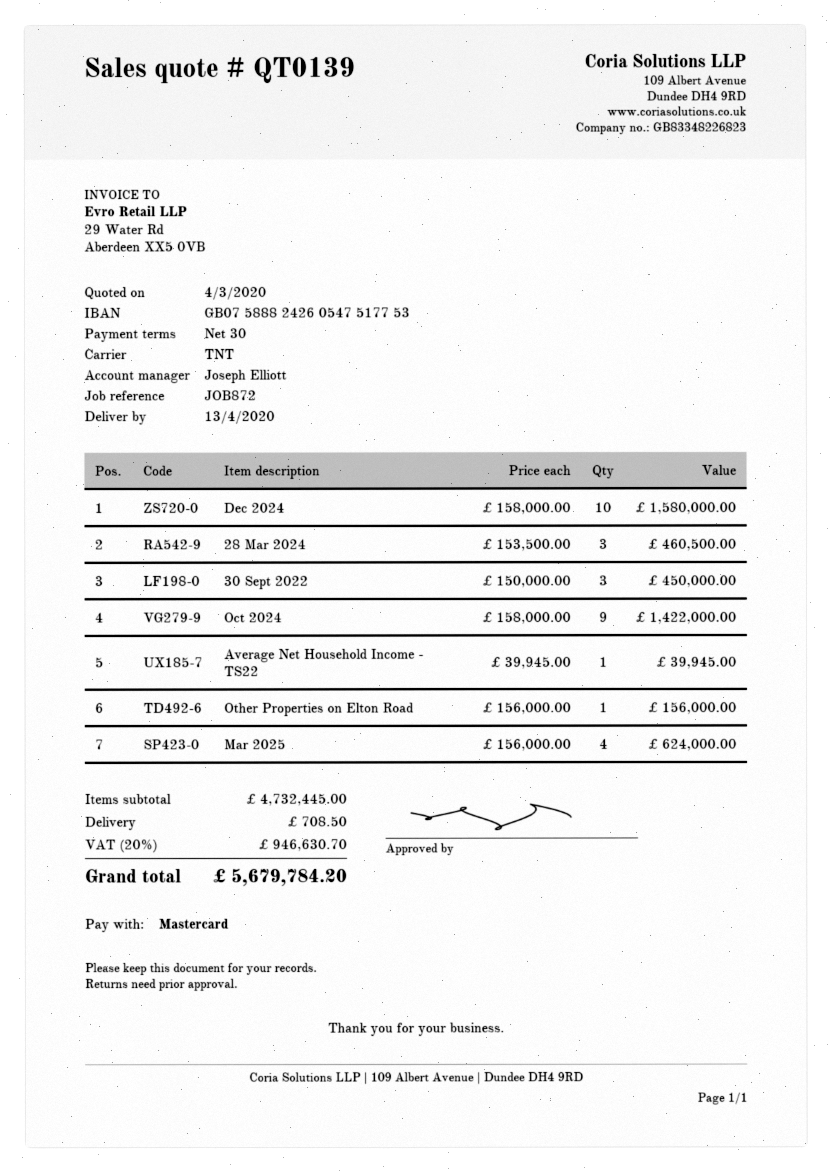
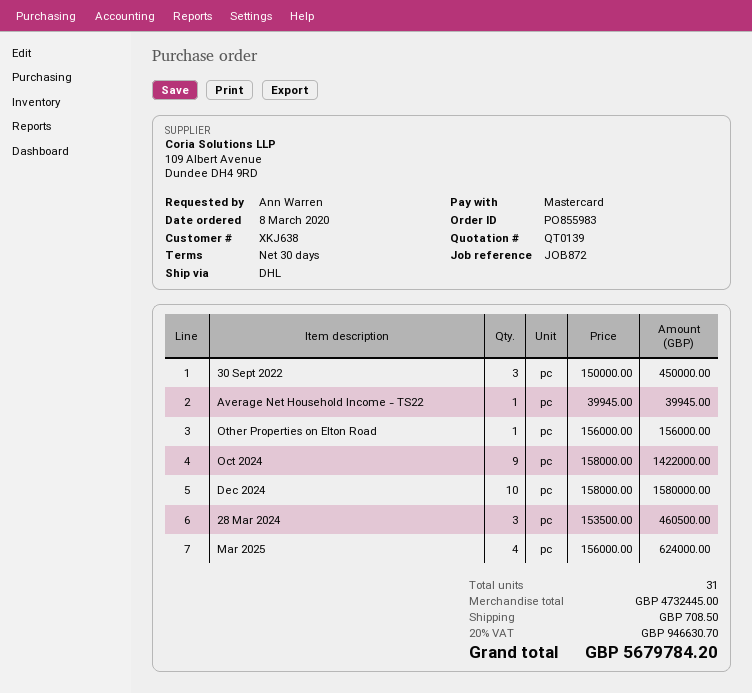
shipping method: TNT -> DHL

